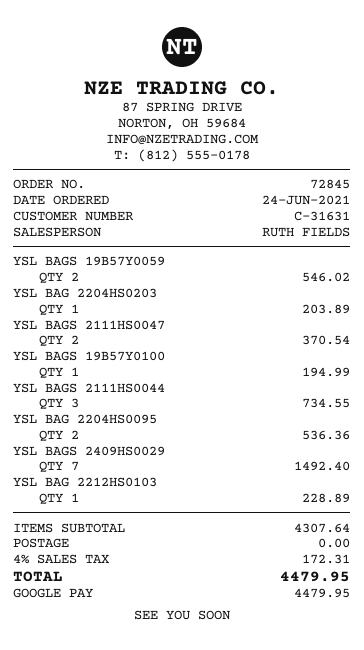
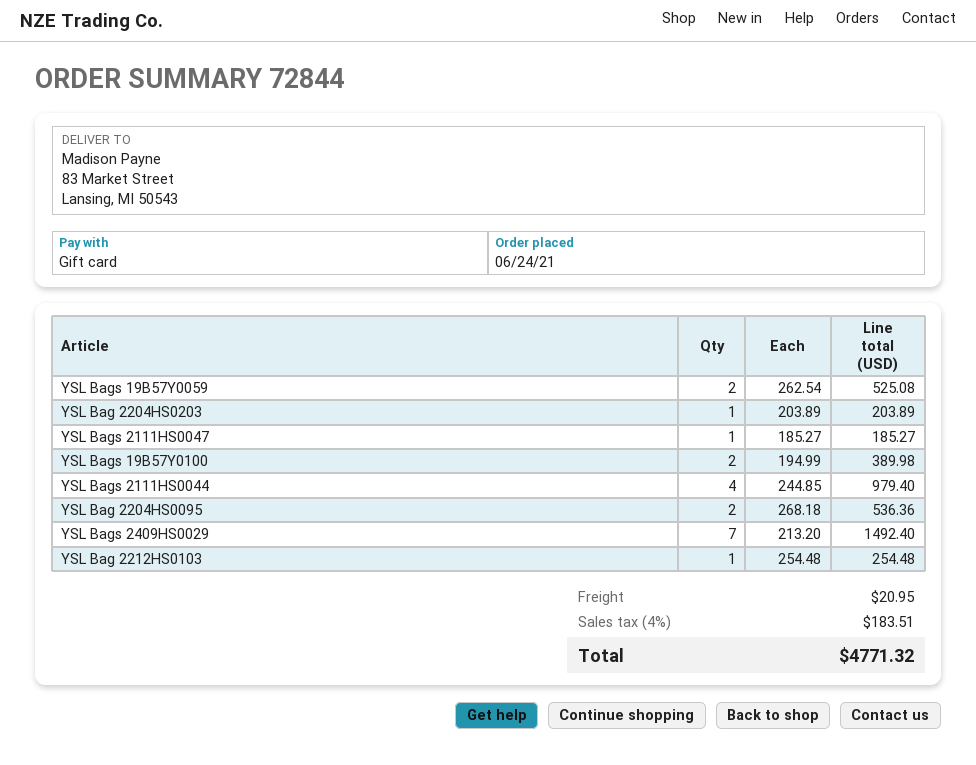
order number: 72845 -> 72844
payment method: Google Pay -> gift card
YSL BAGS 19B57Y0059: 2 for 546.02 -> 2 for 525.08
YSL BAGS 2111HS0047: 2 for 370.54 -> 1 for 185.27
YSL BAGS 19B57Y0100: 1 for 194.99 -> 2 for 389.98
YSL BAGS 2111HS0044: 3 for 734.55 -> 4 for 979.40
YSL BAG 2212HS0103: 1 for 228.89 -> 1 for 254.48
shipping: 0.00 -> 20.95
tax: 4% = 172.31 -> 4% = 183.51
total: 4479.95 -> 4771.32

